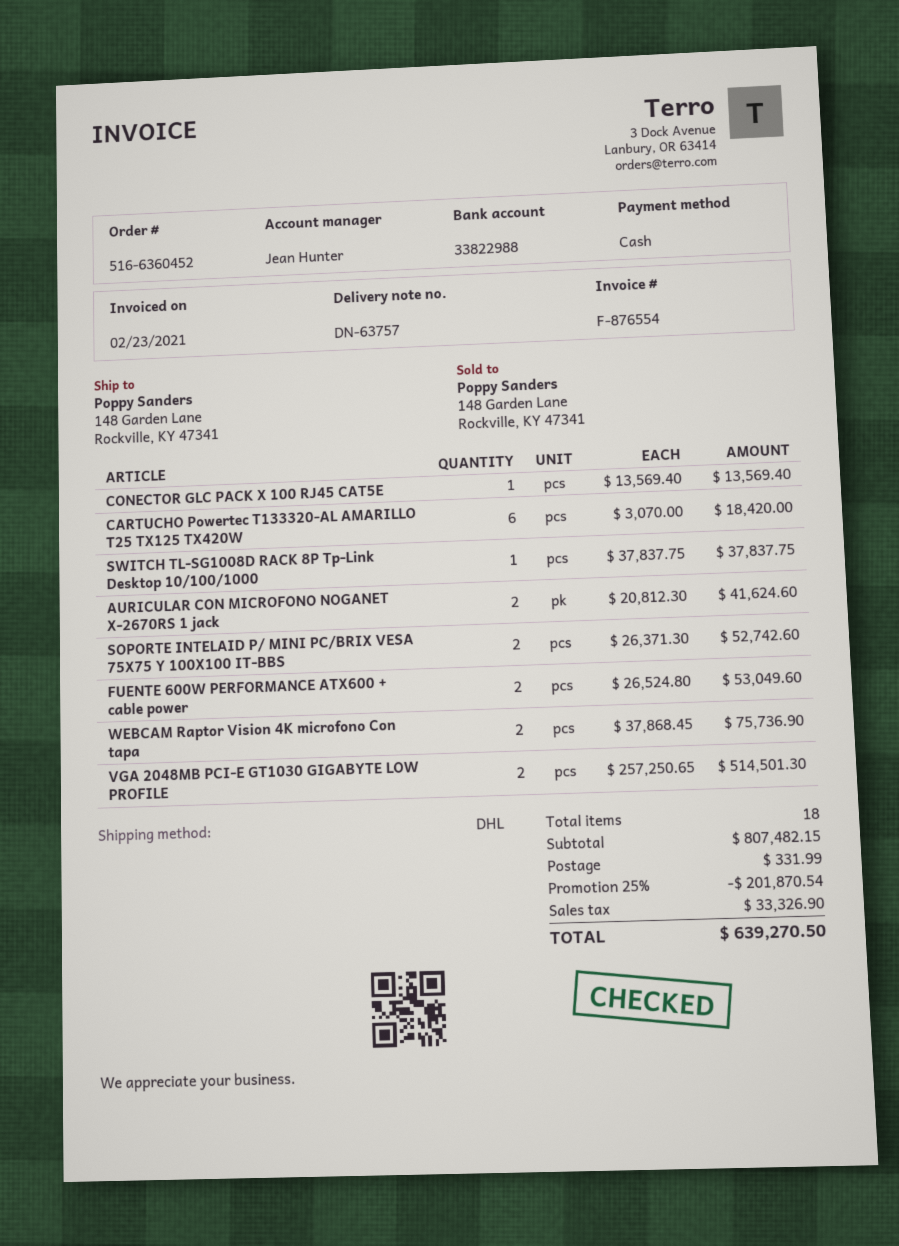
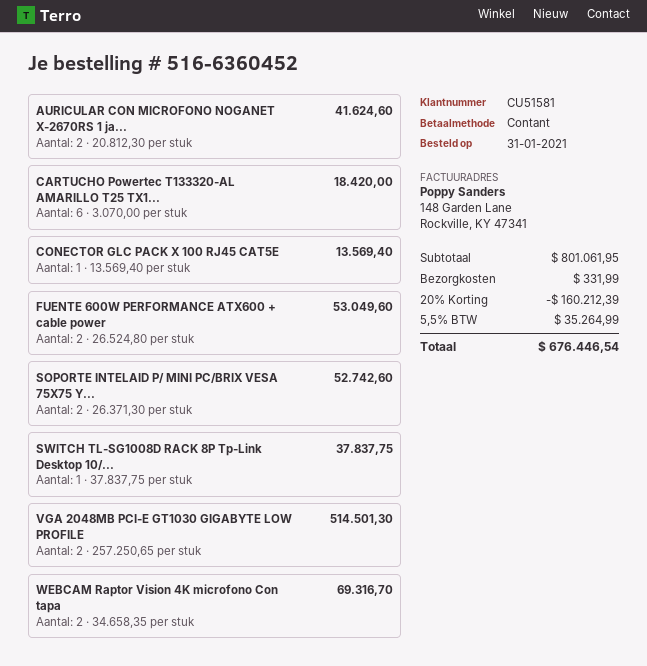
WEBCAM Raptor Vision 4K microfono Con tapa: 2 x 37868.45 = 75736.90 -> 2 x 34658.35 = 69316.70
subtotal: 807482.15 -> 801061.95
discount: 25% = 201870.54 -> 20% = 160212.39
tax: 33326.90 -> 35264.99
total: 639270.50 -> 676446.54

